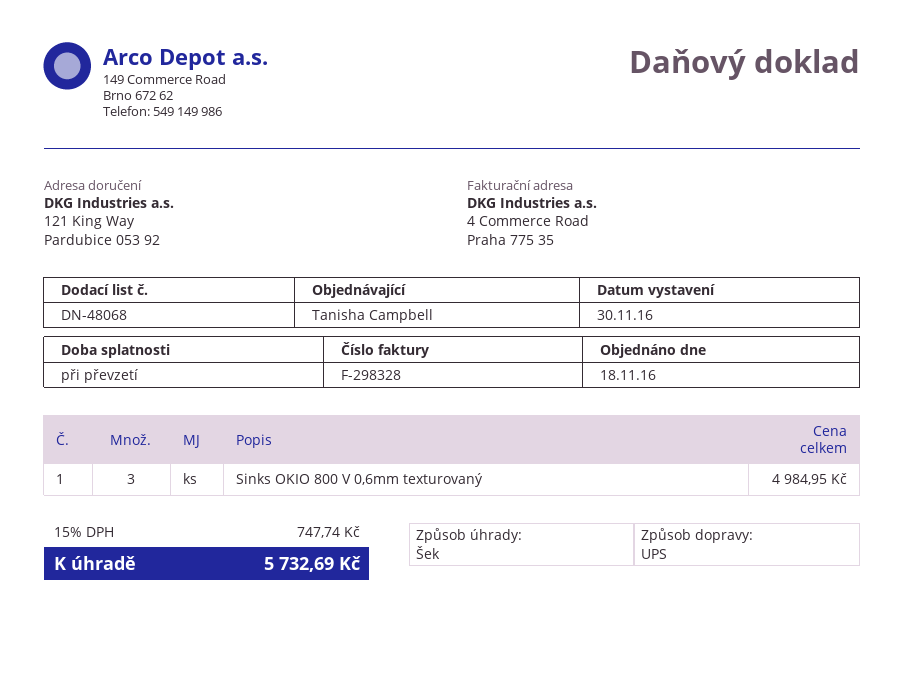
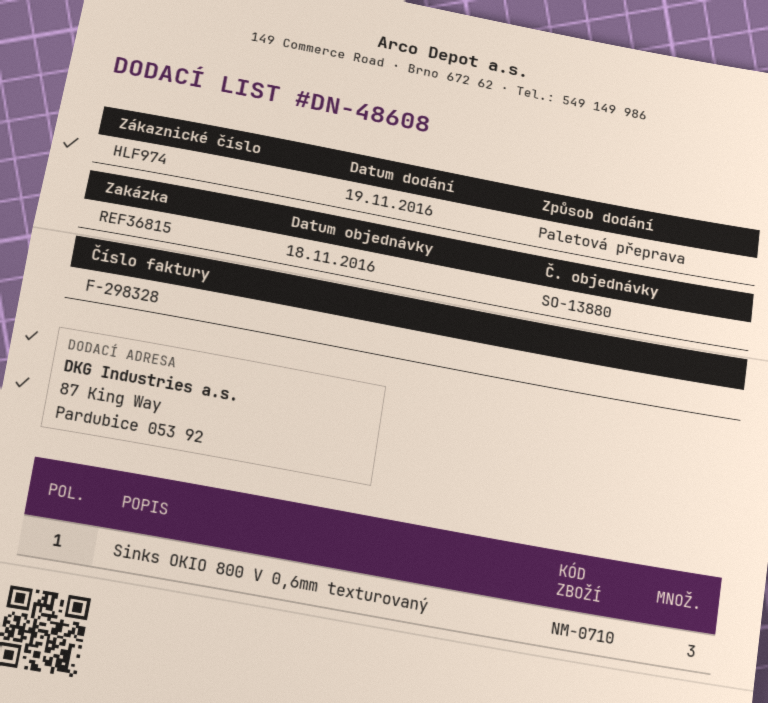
delivery note number: DN-48068 -> DN-48608
shipping method: UPS -> pallet freight
ship to: 121 King Way, Pardubice 053 92 -> 87 King Way, Pardubice 053 92

